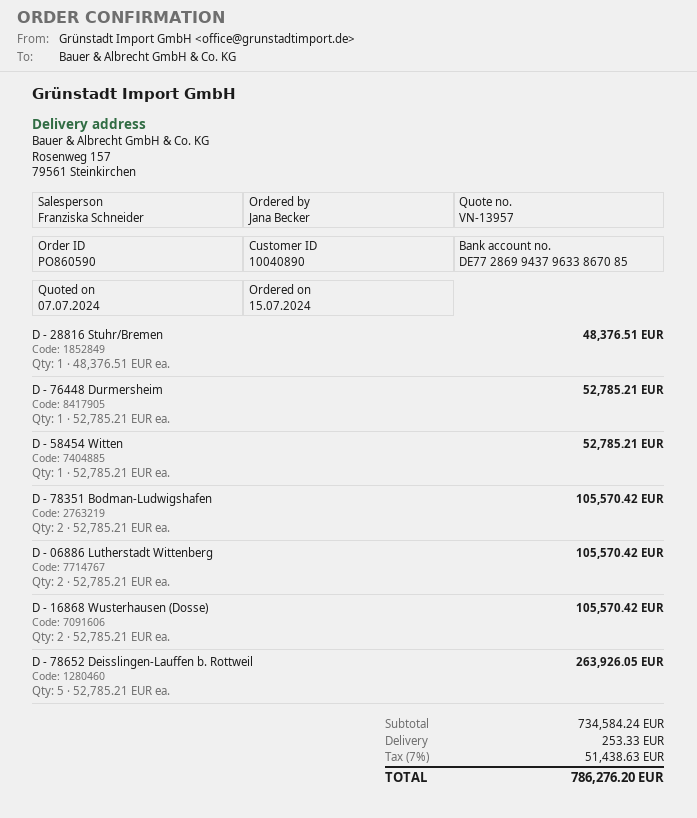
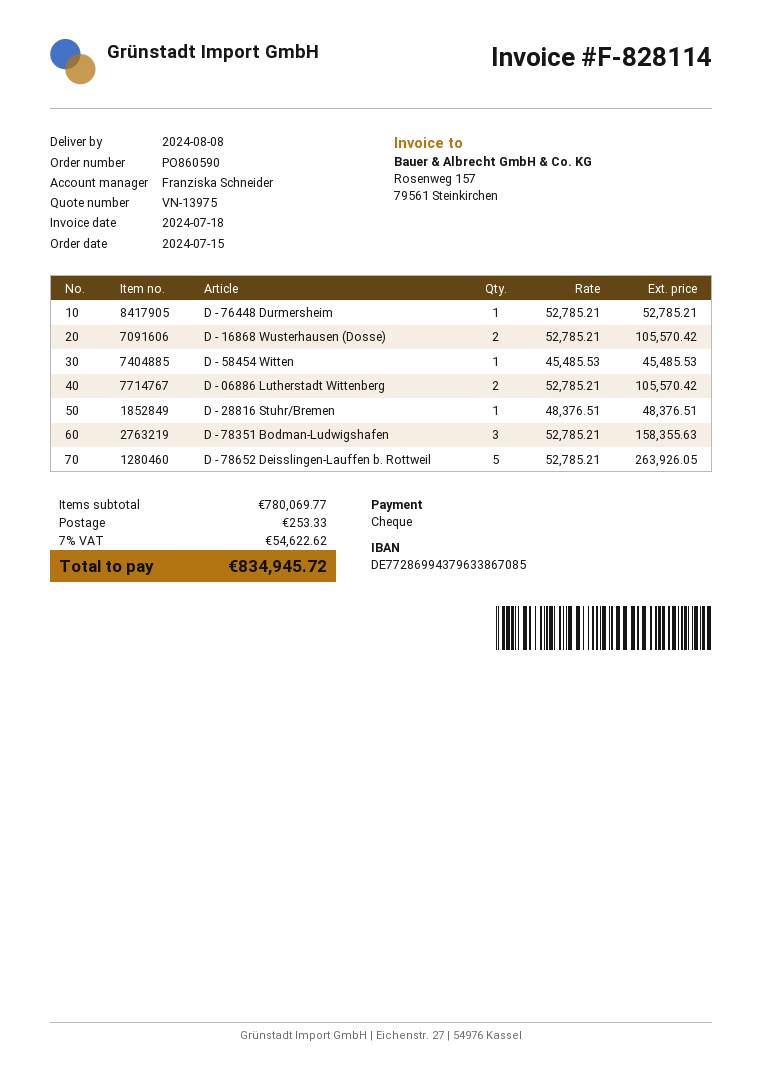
quote number: VN-13957 -> VN-13975
D - 58454 Witten: 1 x 52785.21 = 52785.21 -> 1 x 45485.53 = 45485.53
D - 78351 Bodman-Ludwigshafen: 2 x 52785.21 = 105570.42 -> 3 x 52785.21 = 158355.63
subtotal: 734584.24 -> 780069.77
tax: 7% = 51438.63 -> 7% = 54622.62
total: 786276.20 -> 834945.72

